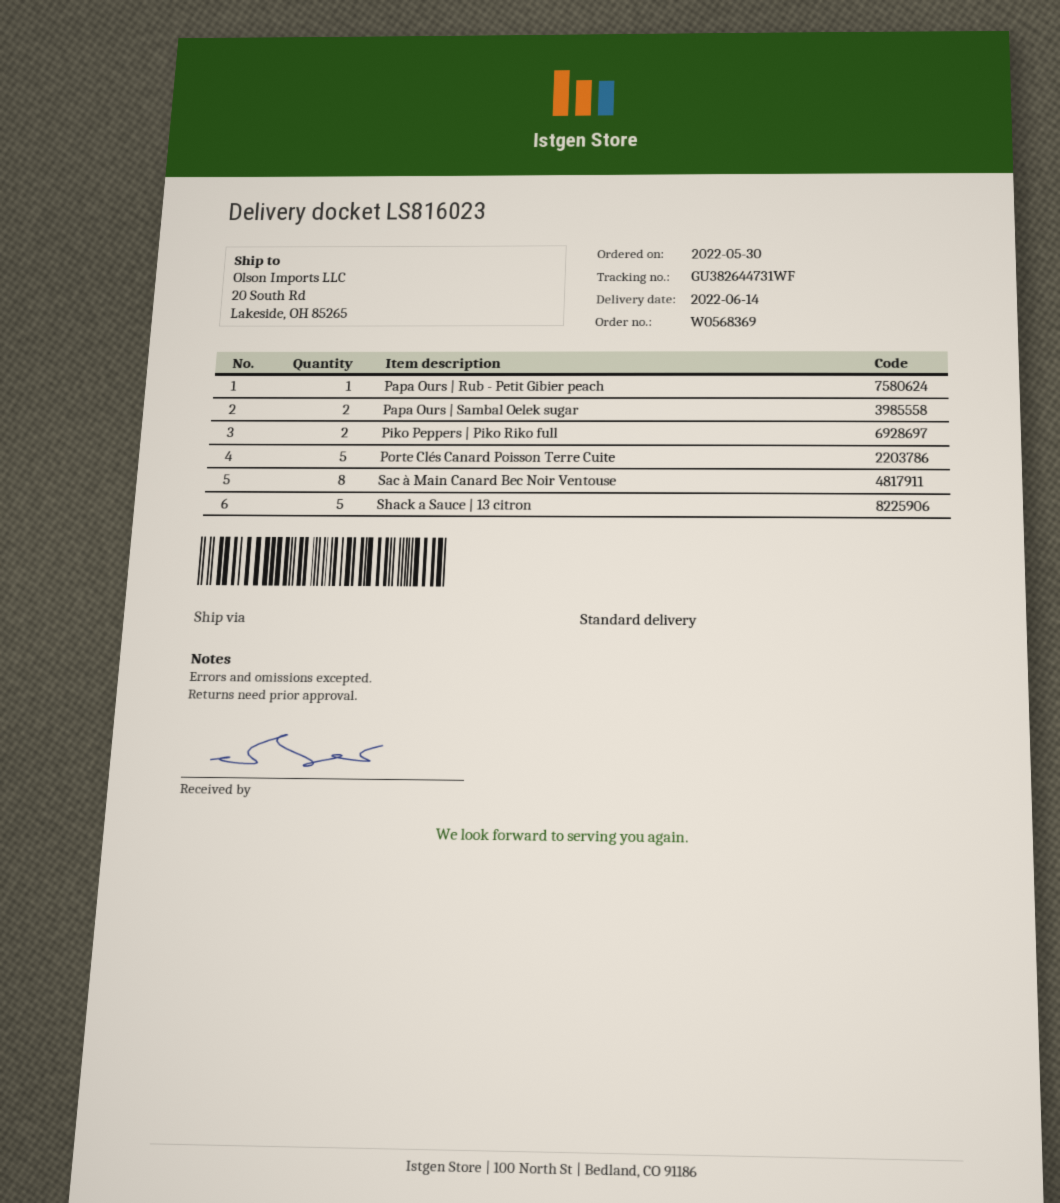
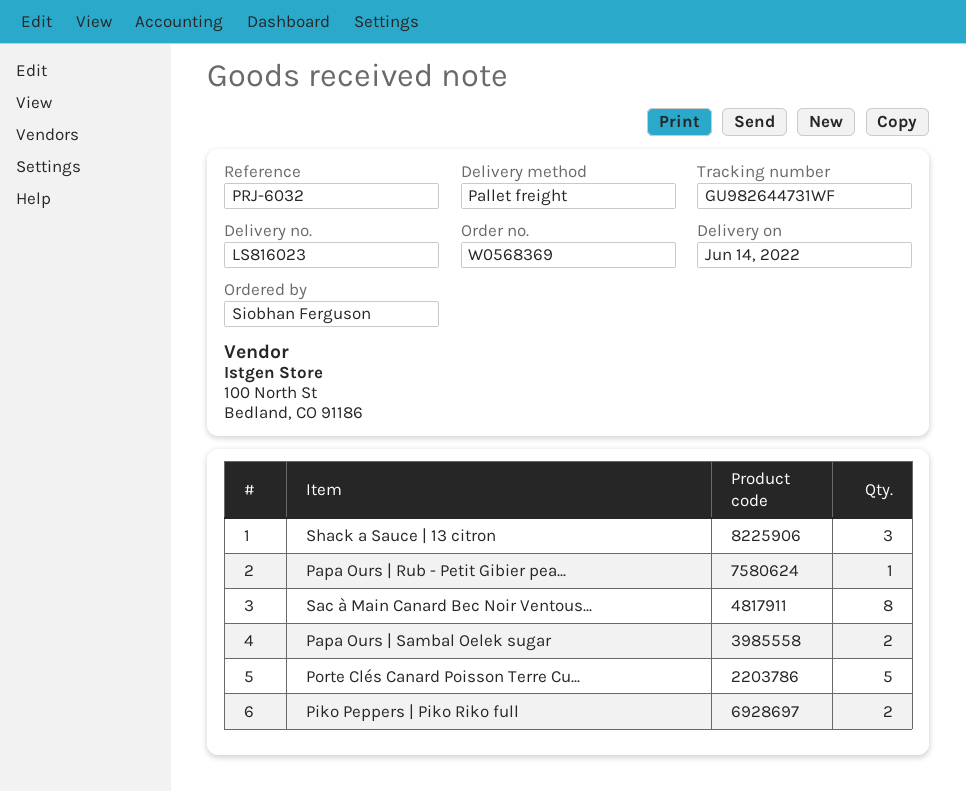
shipping method: standard -> pallet freight
tracking number: GU382644731WF -> GU982644731WF
Shack a Sauce | 13 citron: 5 -> 3

